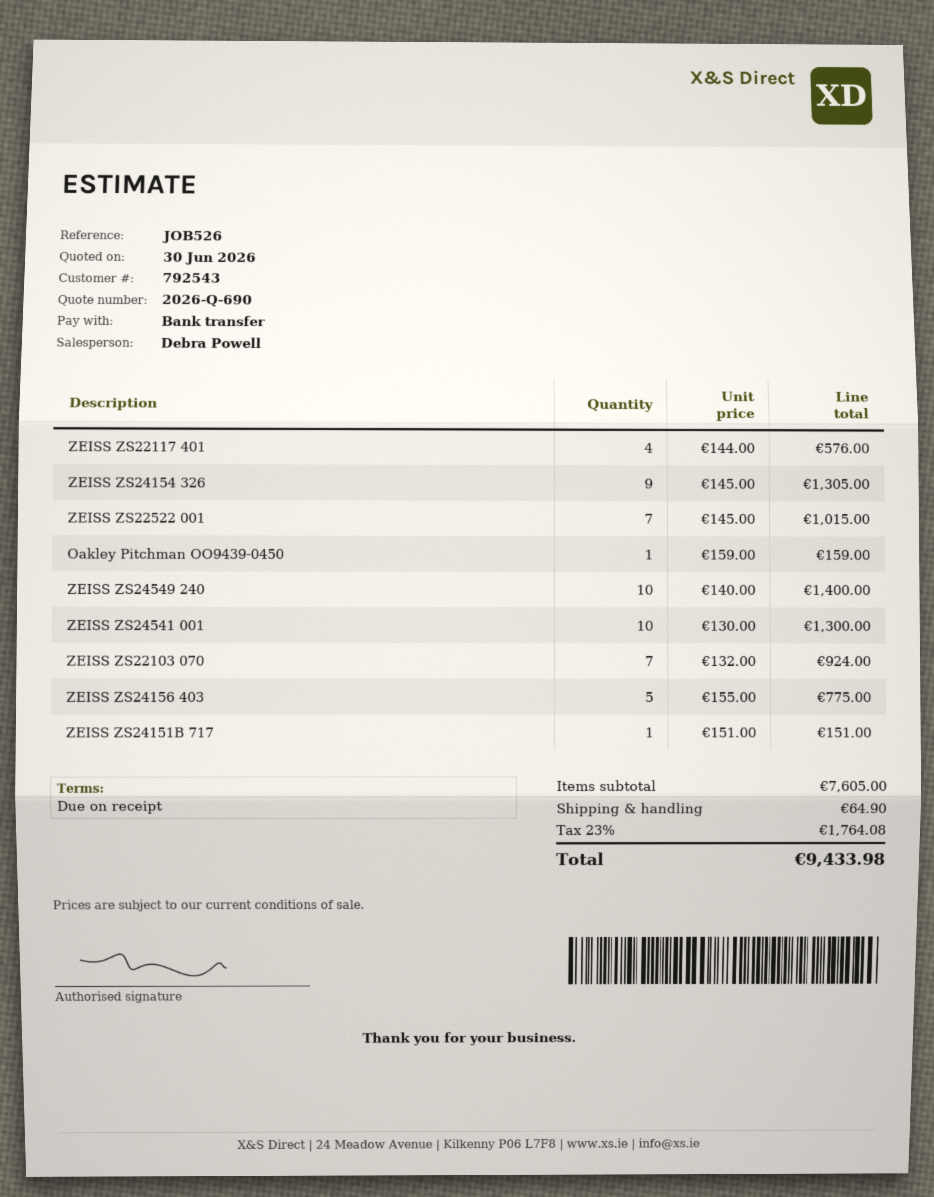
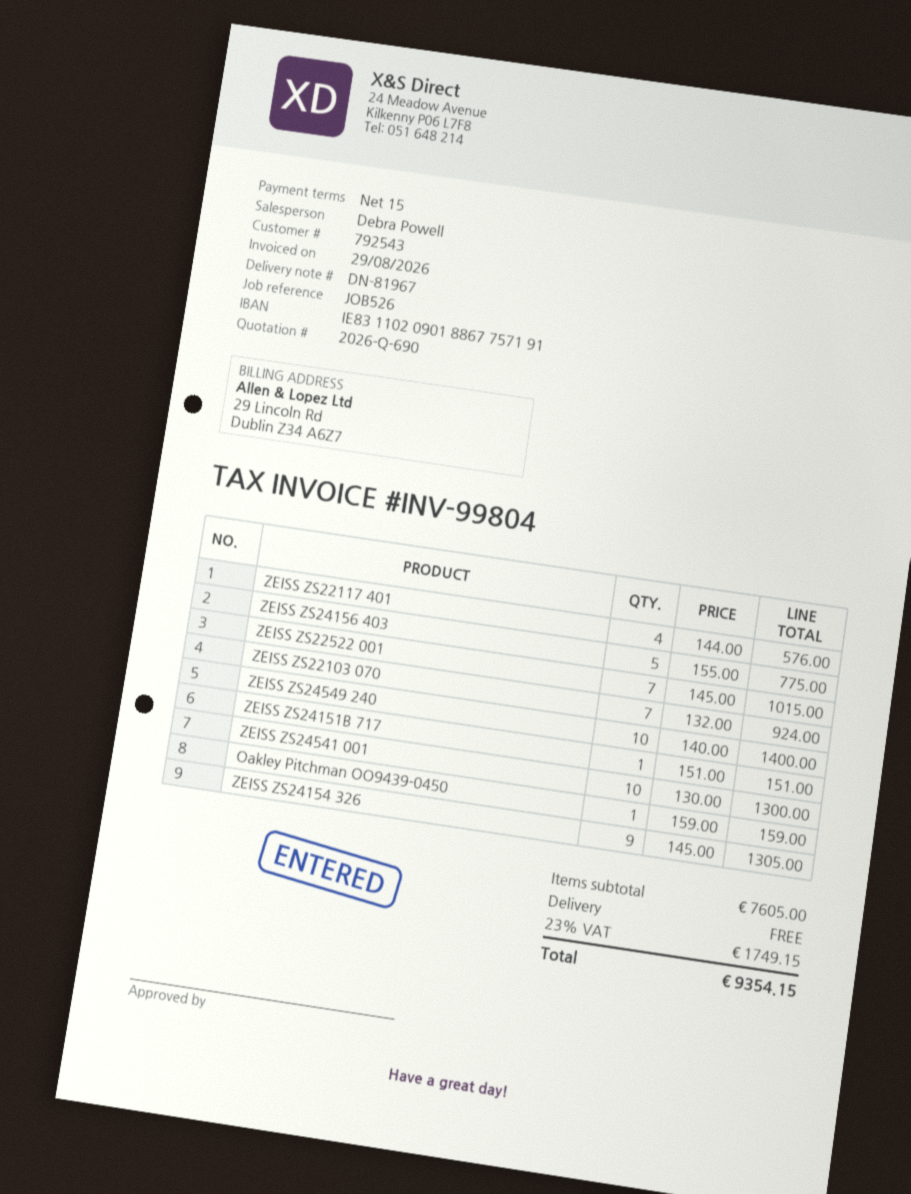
payment terms: on receipt -> 15 days
shipping: 64.90 -> 0.00
tax: 23% = 1764.08 -> 23% = 1749.15
total: 9433.98 -> 9354.15

